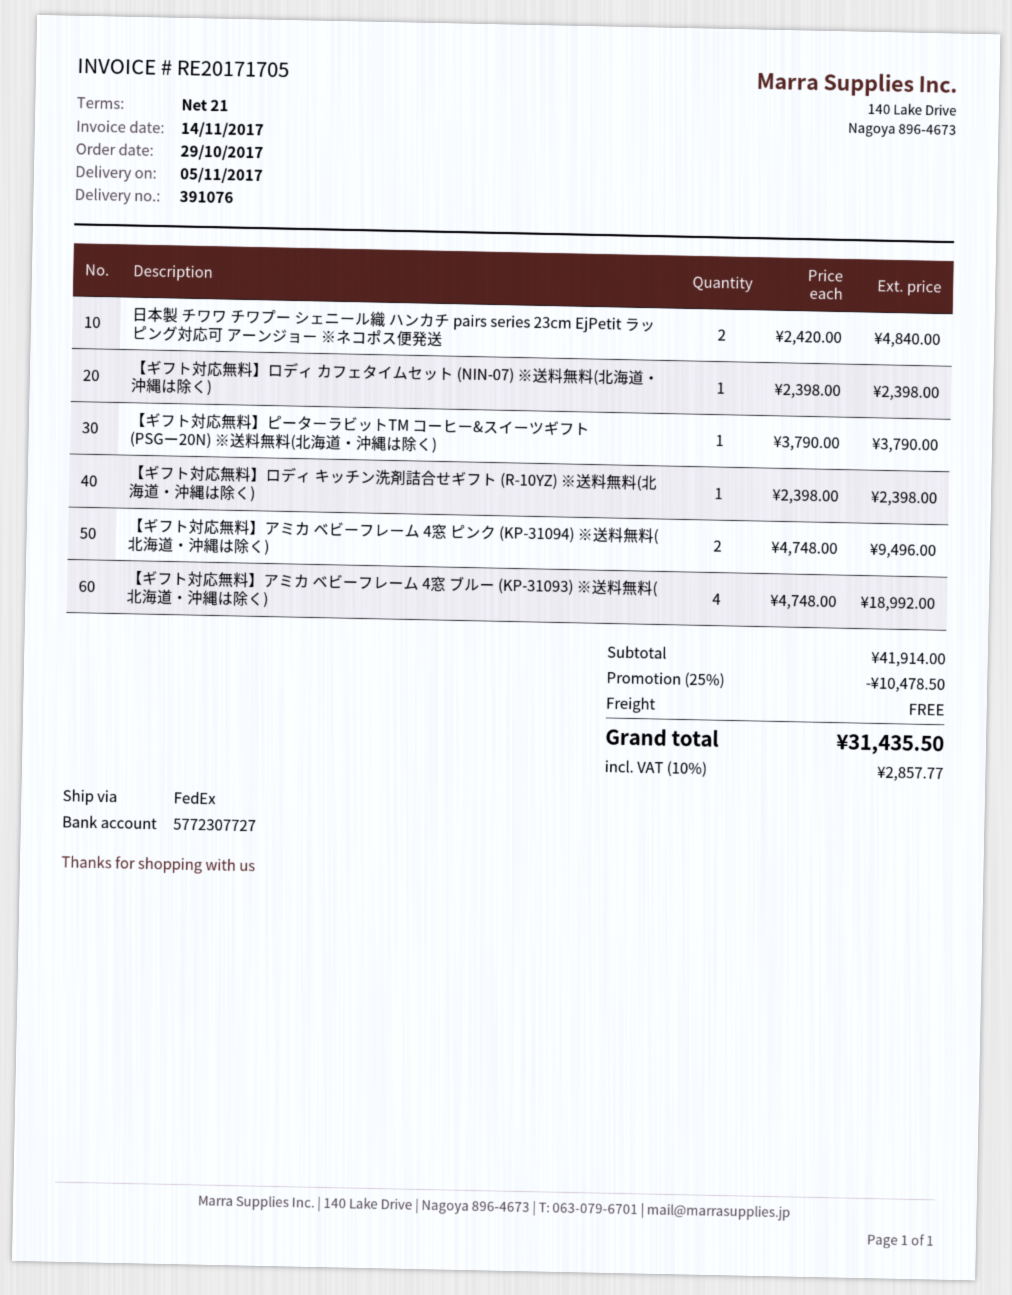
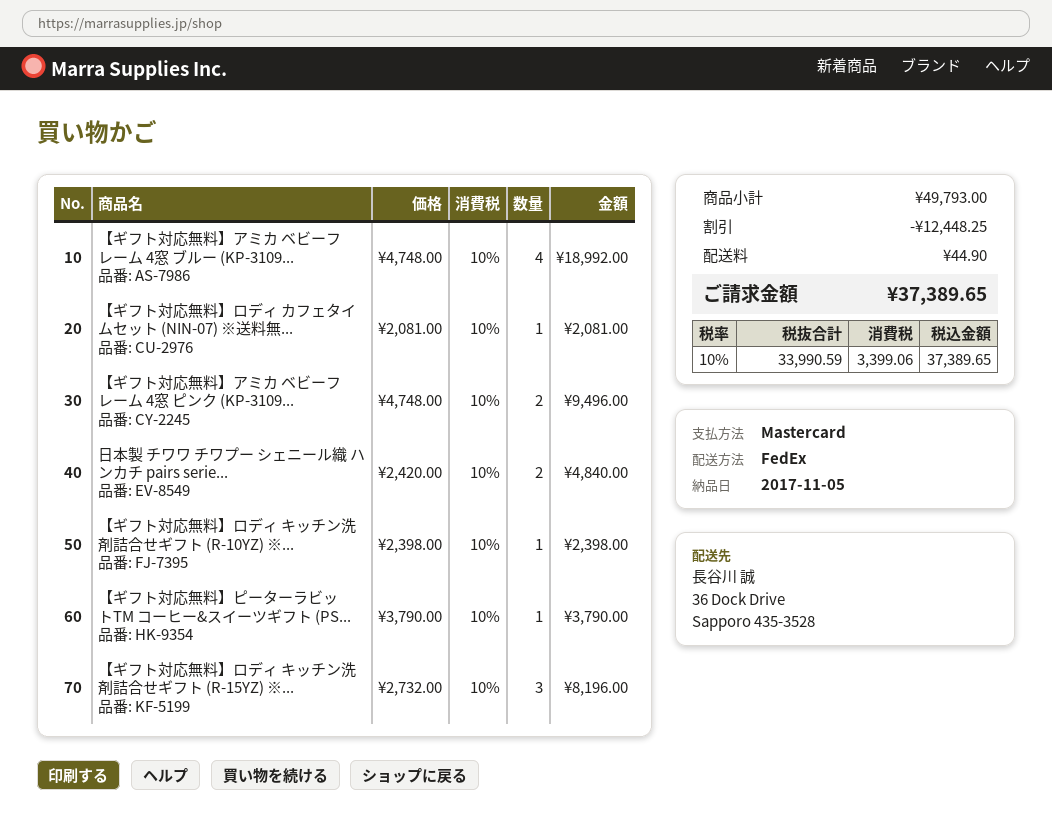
【ギフト対応無料】ロディ カフェタイムセット (NIN-07) ※送料無料(北海道・沖縄は除く): 1 x 2398.00 = 2398.00 -> 1 x 2081.00 = 2081.00
【ギフト対応無料】ロディ キッチン洗剤詰合せギフト (R-15YZ) ※...: none -> 3 x 2732.00 = 8196.00
subtotal: 41914.00 -> 49793.00
discount: 10478.50 -> 12448.25
shipping: 0.00 -> 44.90
tax: 10% = 2857.77 -> 10% = 3399.06
total: 31435.50 -> 37389.65

